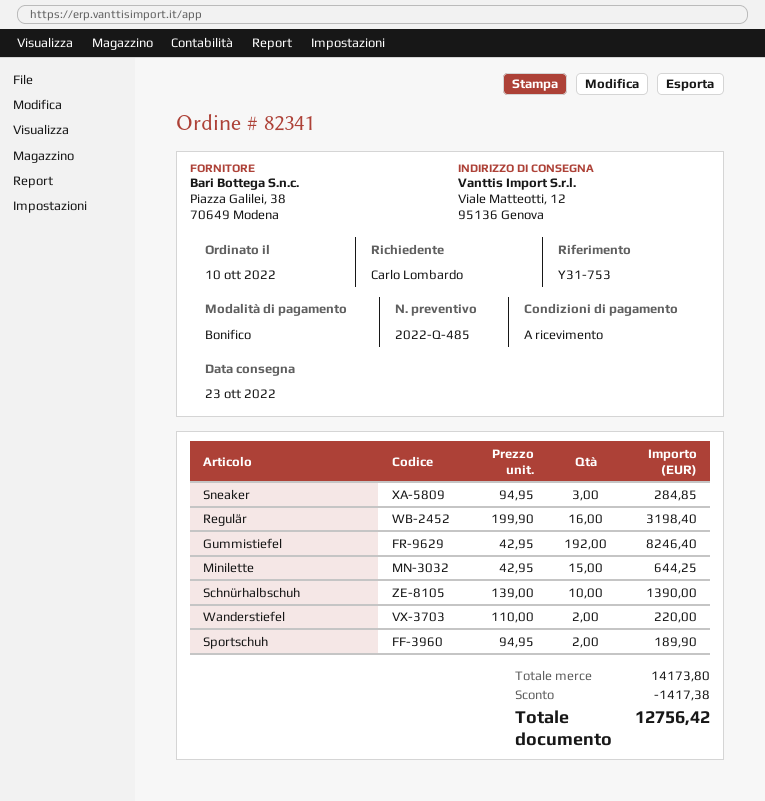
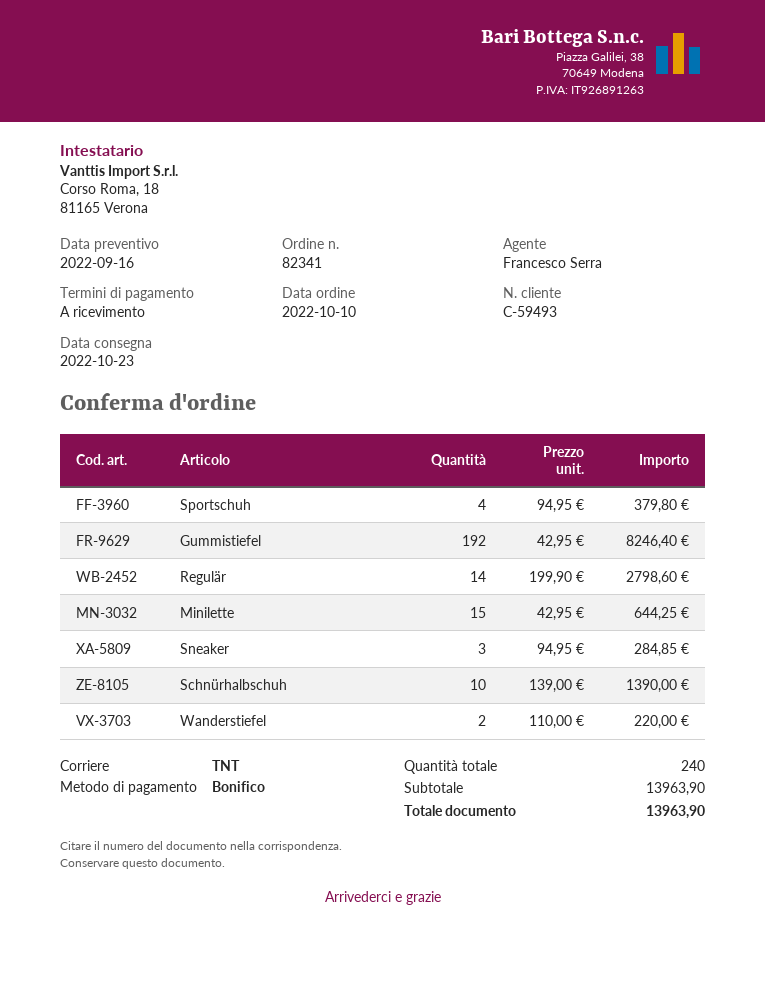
Regulär: 16 x 199.90 = 3198.40 -> 14 x 199.90 = 2798.60
Sportschuh: 2 x 94.95 = 189.90 -> 4 x 94.95 = 379.80
subtotal: 14173.80 -> 13963.90
discount: 1417.38 -> none
total: 12756.42 -> 13963.90

